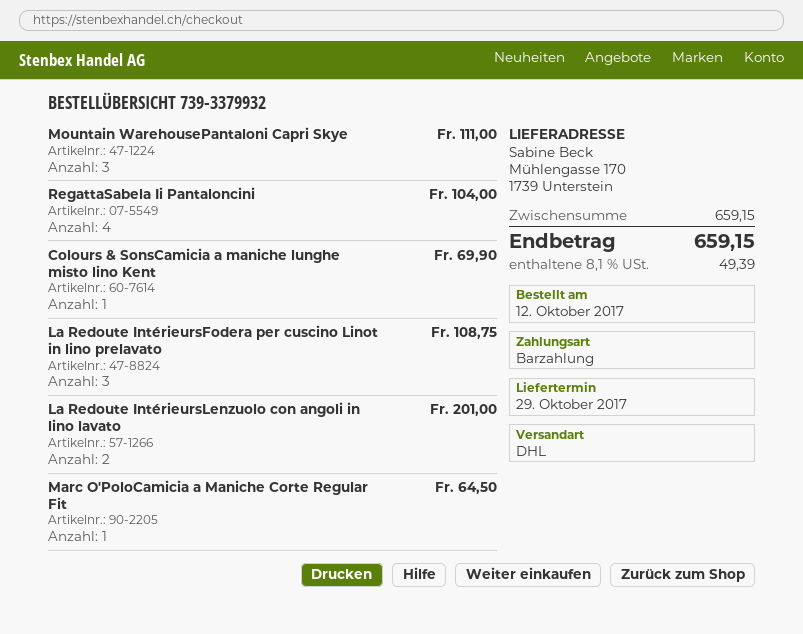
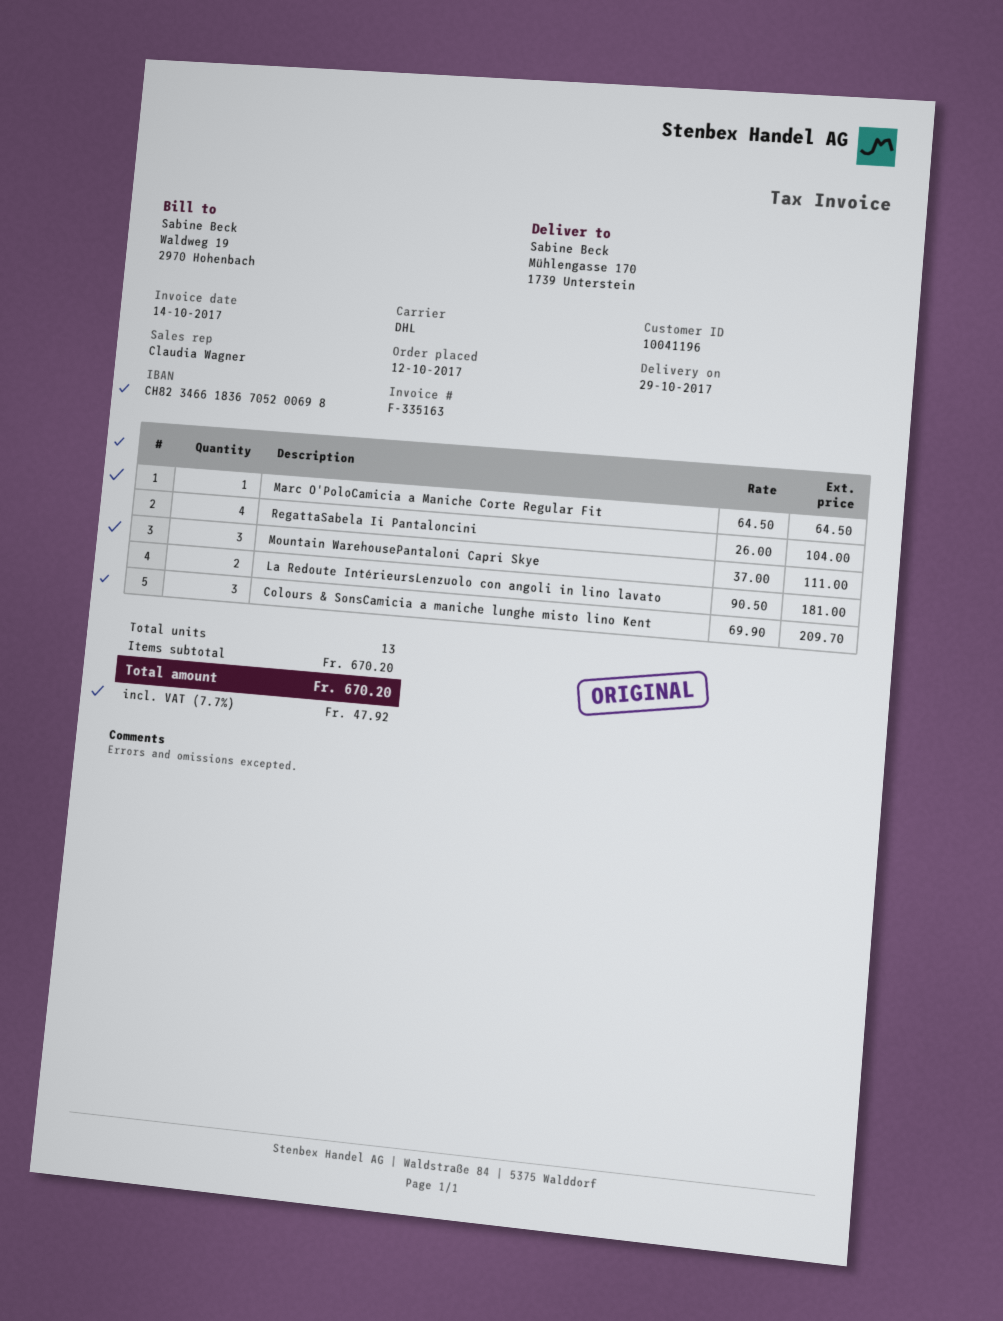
Colours & SonsCamicia a maniche lunghe misto lino Kent: 1 for 69.90 -> 3 for 209.70
La Redoute IntérieursFodera per cuscino Linot in lino prelavato: 3 for 108.75 -> none
La Redoute IntérieursLenzuolo con angoli in lino lavato: 2 for 201.00 -> 2 for 181.00
subtotal: 659.15 -> 670.20
tax: 8.1% = 49.39 -> 7.7% = 47.92
total: 659.15 -> 670.20

